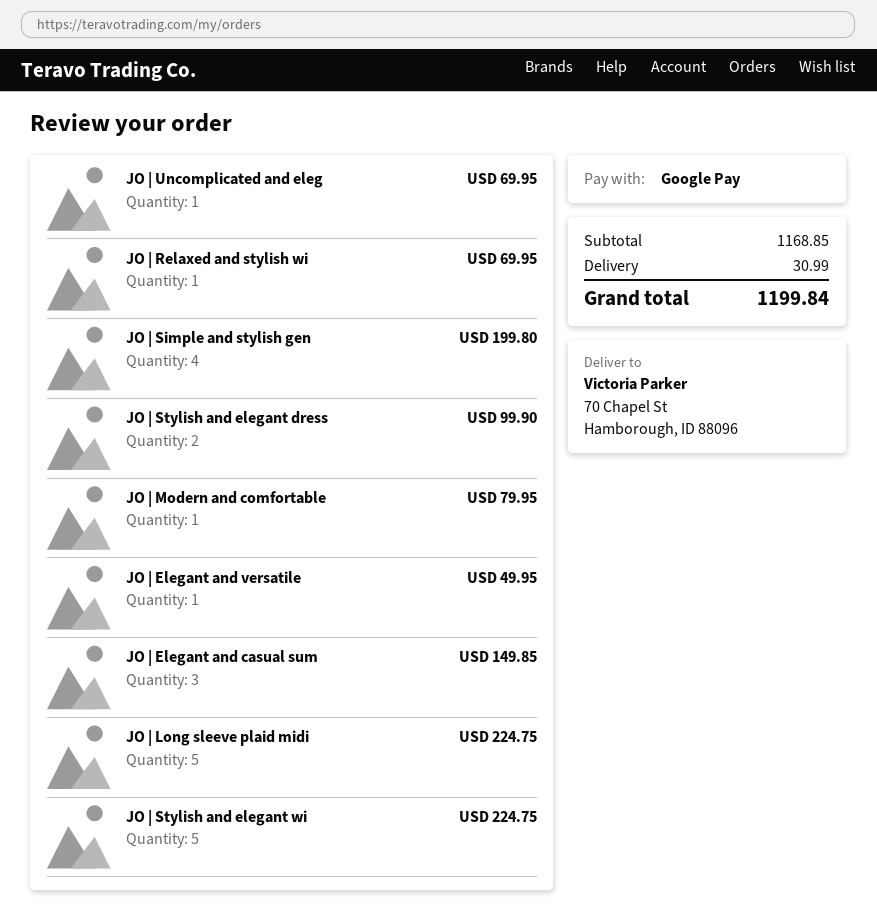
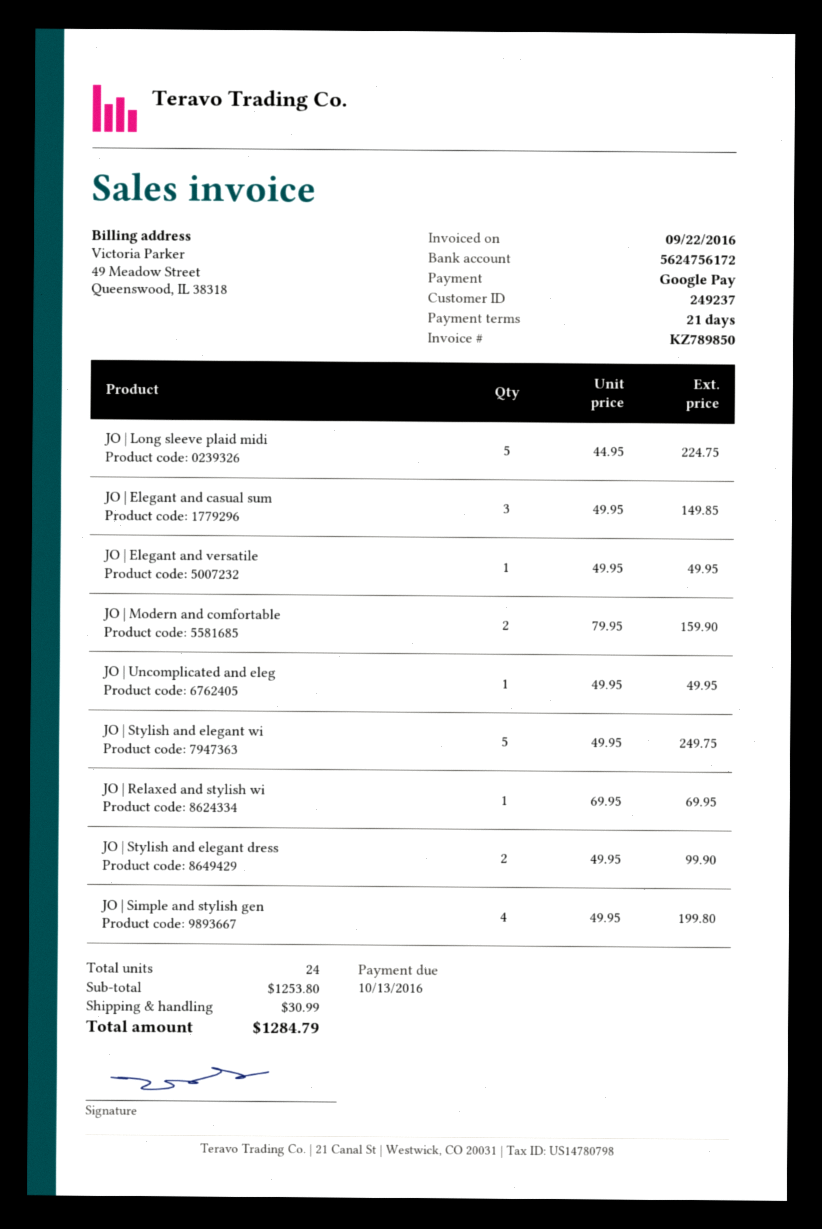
JO | Uncomplicated and eleg: 1 for 69.95 -> 1 for 49.95
JO | Modern and comfortable: 1 for 79.95 -> 2 for 159.90
JO | Stylish and elegant wi: 5 for 224.75 -> 5 for 249.75
subtotal: 1168.85 -> 1253.80
total: 1199.84 -> 1284.79

